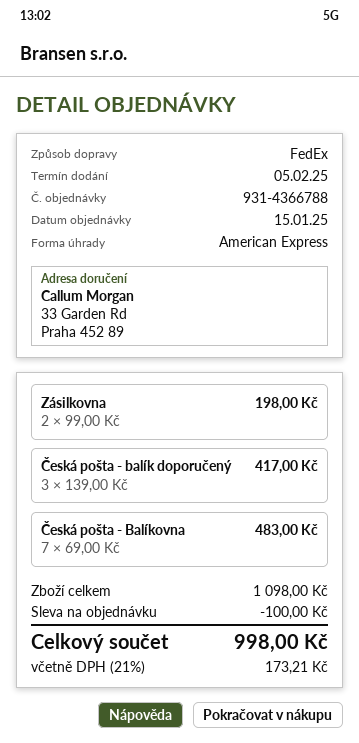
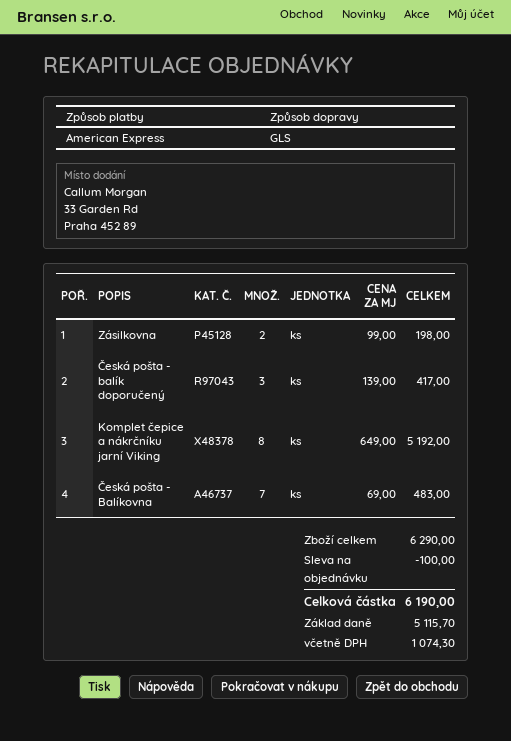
shipping method: FedEx -> GLS
Komplet čepice a nákrčníku jarní Viking: none -> 8 x 649.00 = 5192.00
subtotal: 1098.00 -> 6290.00
tax: 173.21 -> 1074.30
total: 998.00 -> 6190.00

